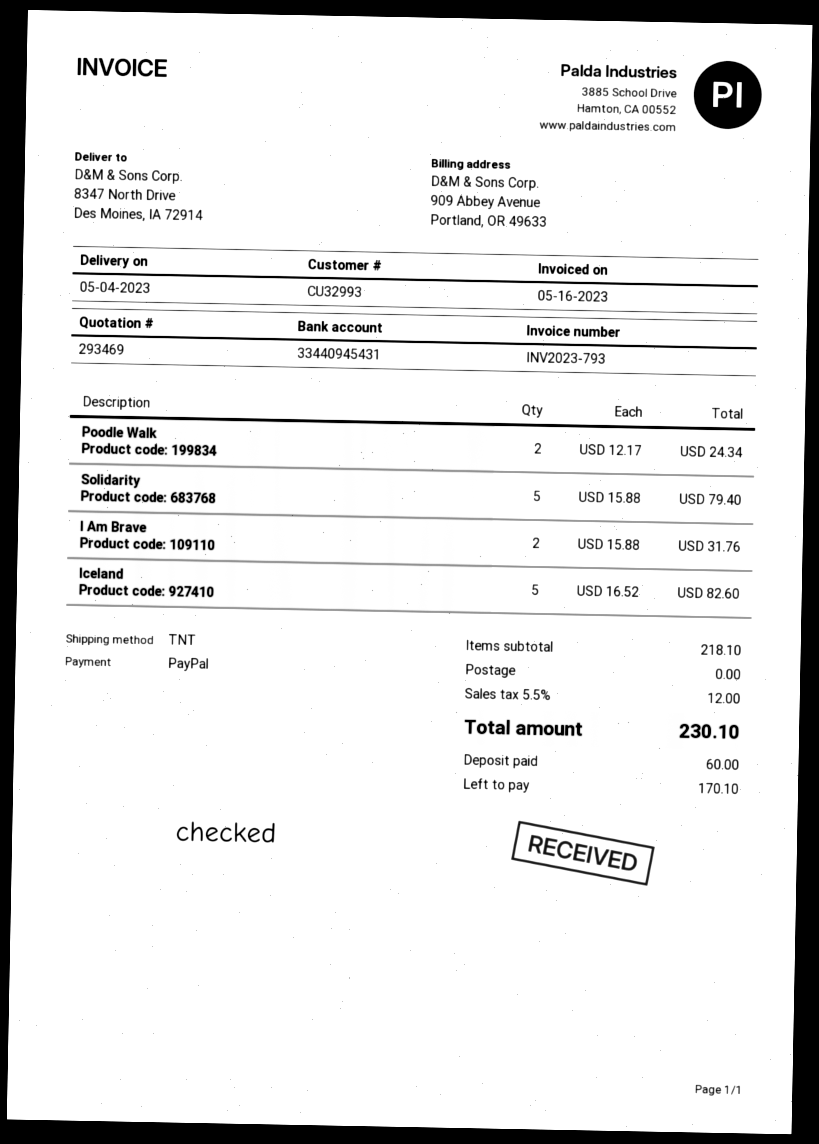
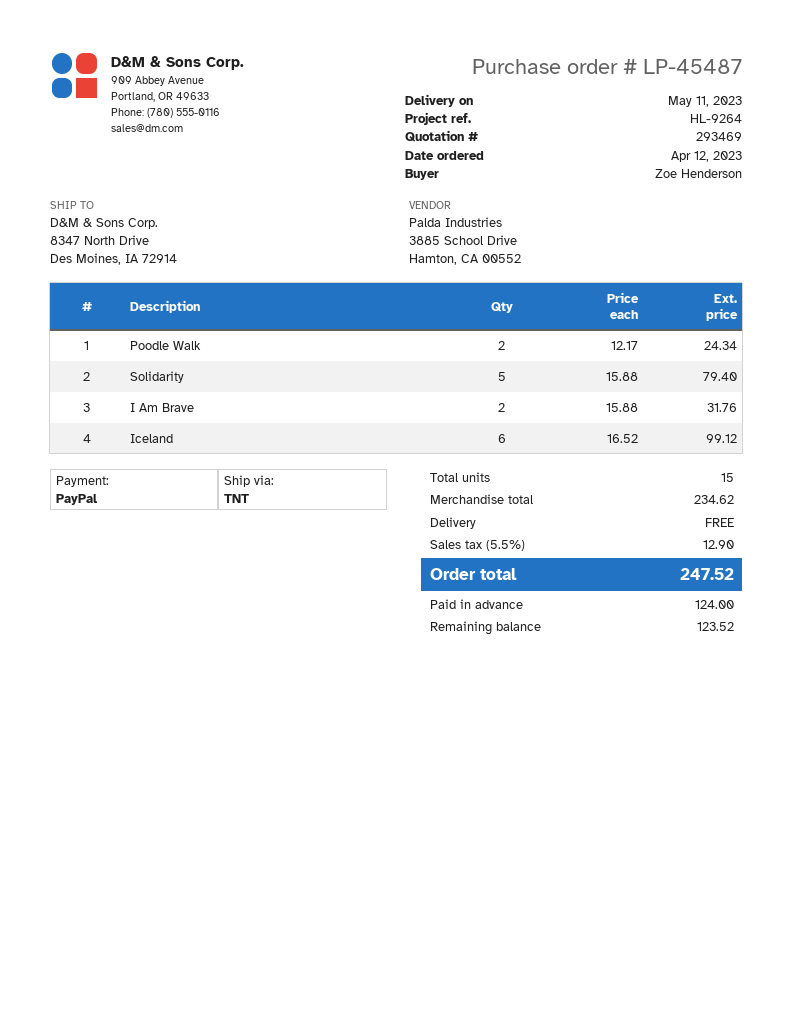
delivery date: 2023-05-04 -> 2023-05-11
Iceland: 5 x 16.52 = 82.60 -> 6 x 16.52 = 99.12
subtotal: 218.10 -> 234.62
tax: 5.5% = 12.00 -> 5.5% = 12.90
total: 230.10 -> 247.52
deposit: 60.00 -> 124.00
balance: 170.10 -> 123.52

